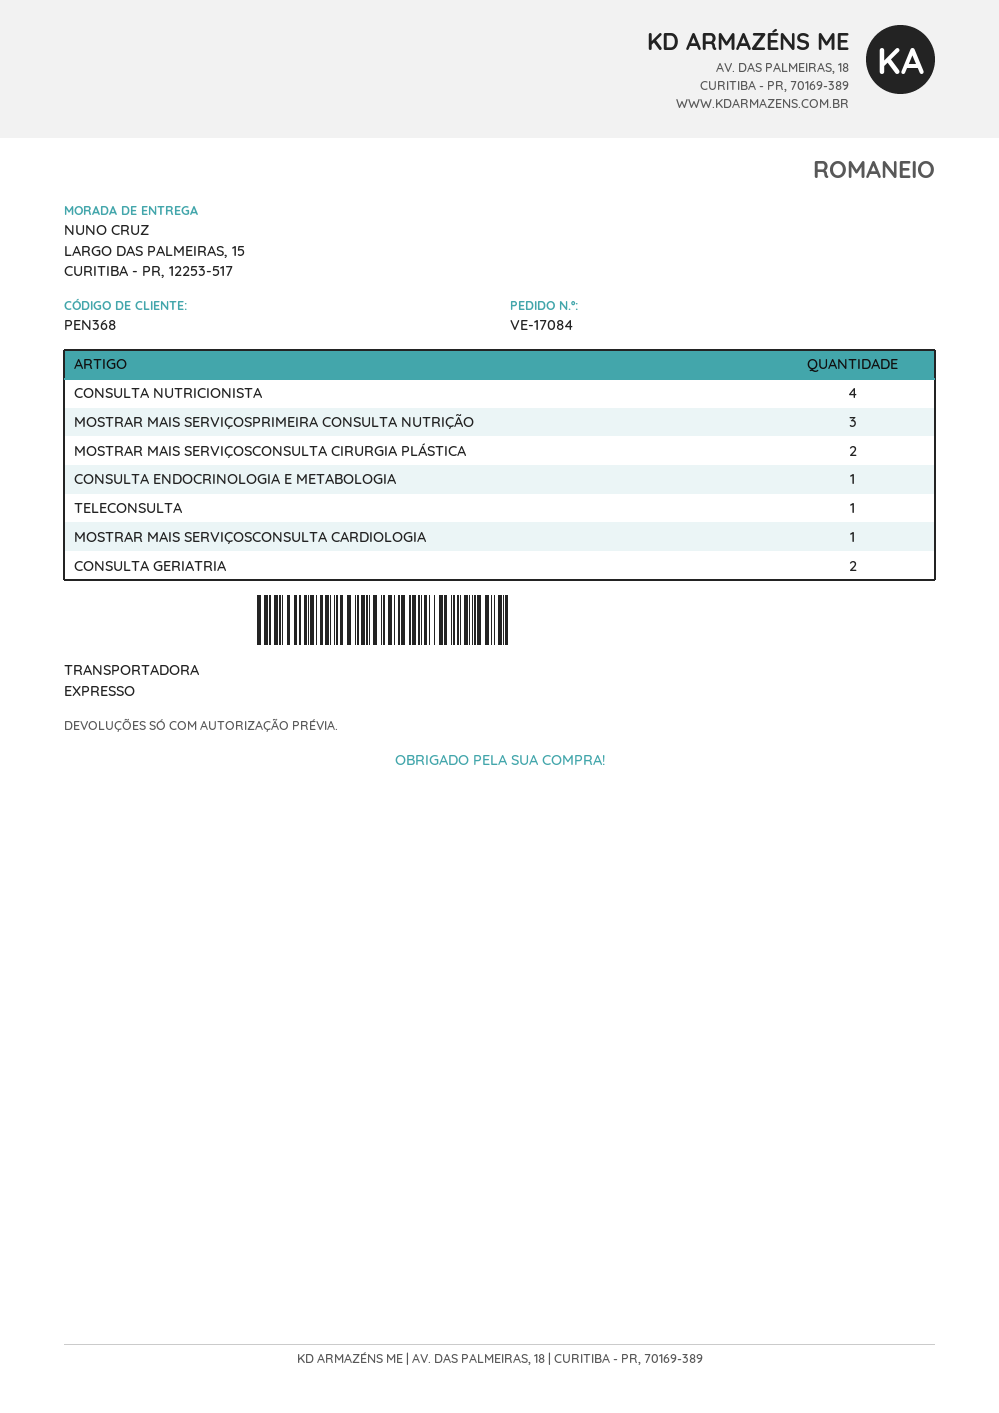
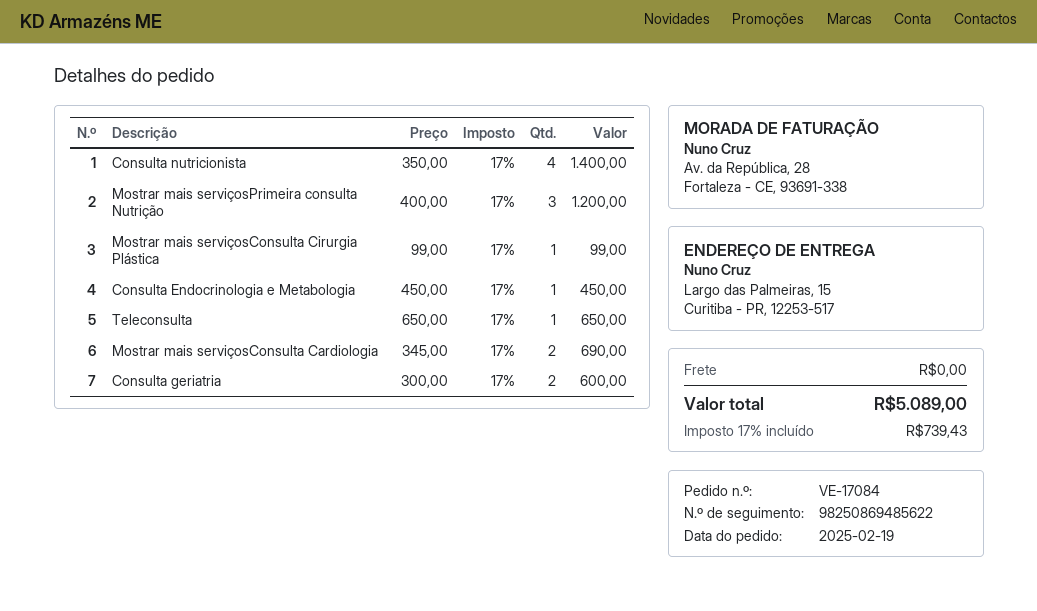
MOSTRAR MAIS SERVIÇOSCONSULTA CIRURGIA PLÁSTICA: 2 -> 1
MOSTRAR MAIS SERVIÇOSCONSULTA CARDIOLOGIA: 1 -> 2

